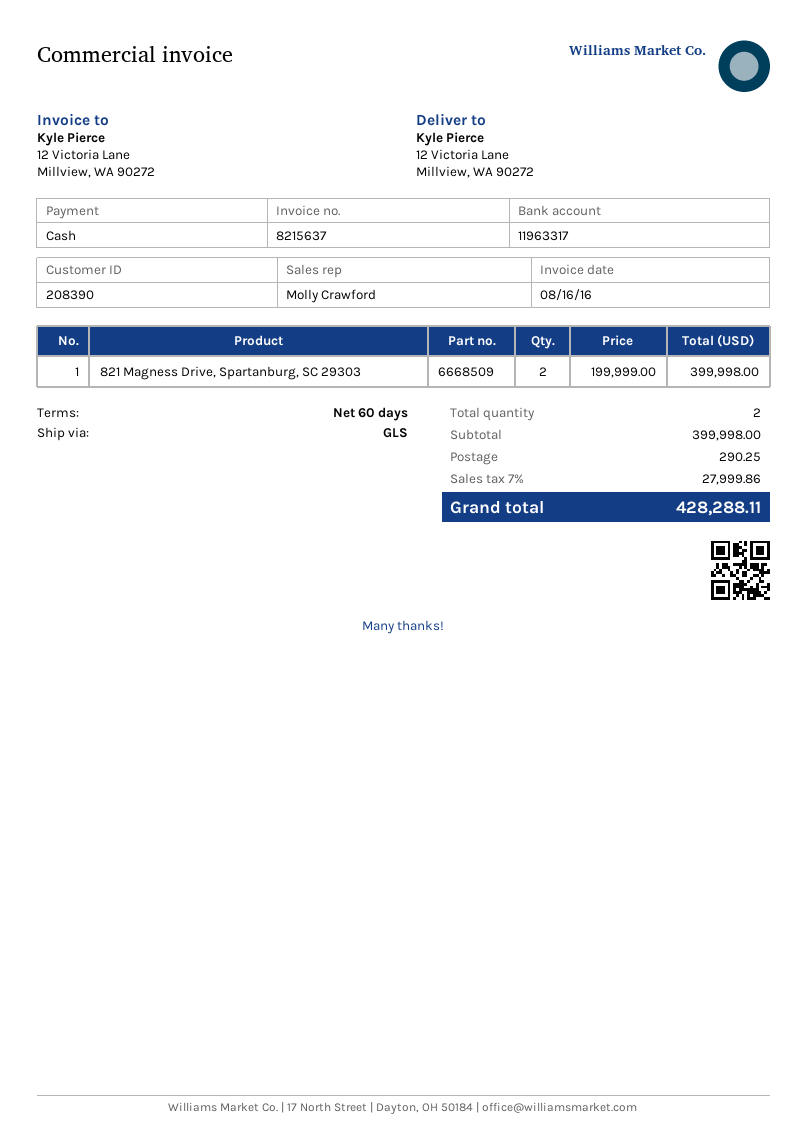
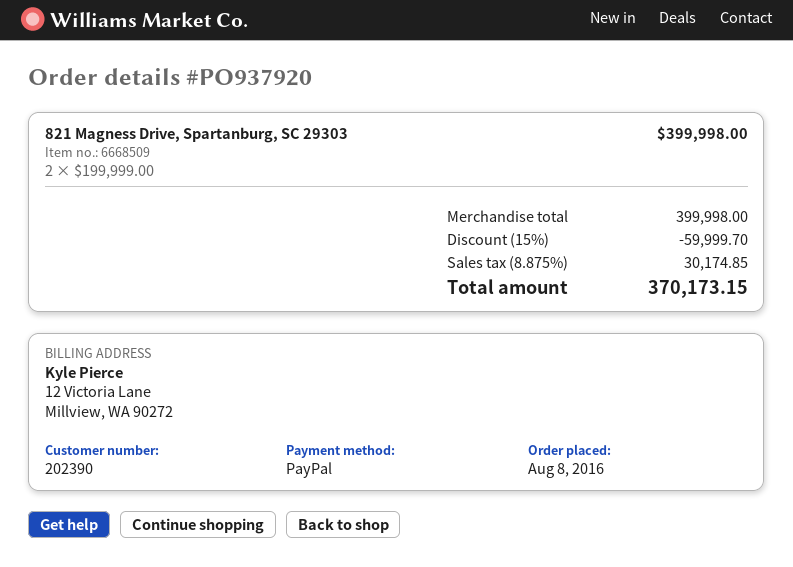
customer number: 208390 -> 202390
payment method: cash -> PayPal
discount: none -> 15% = 59999.70
shipping: 290.25 -> none
tax: 7% = 27999.86 -> 8.875% = 30174.85
total: 428288.11 -> 370173.15

